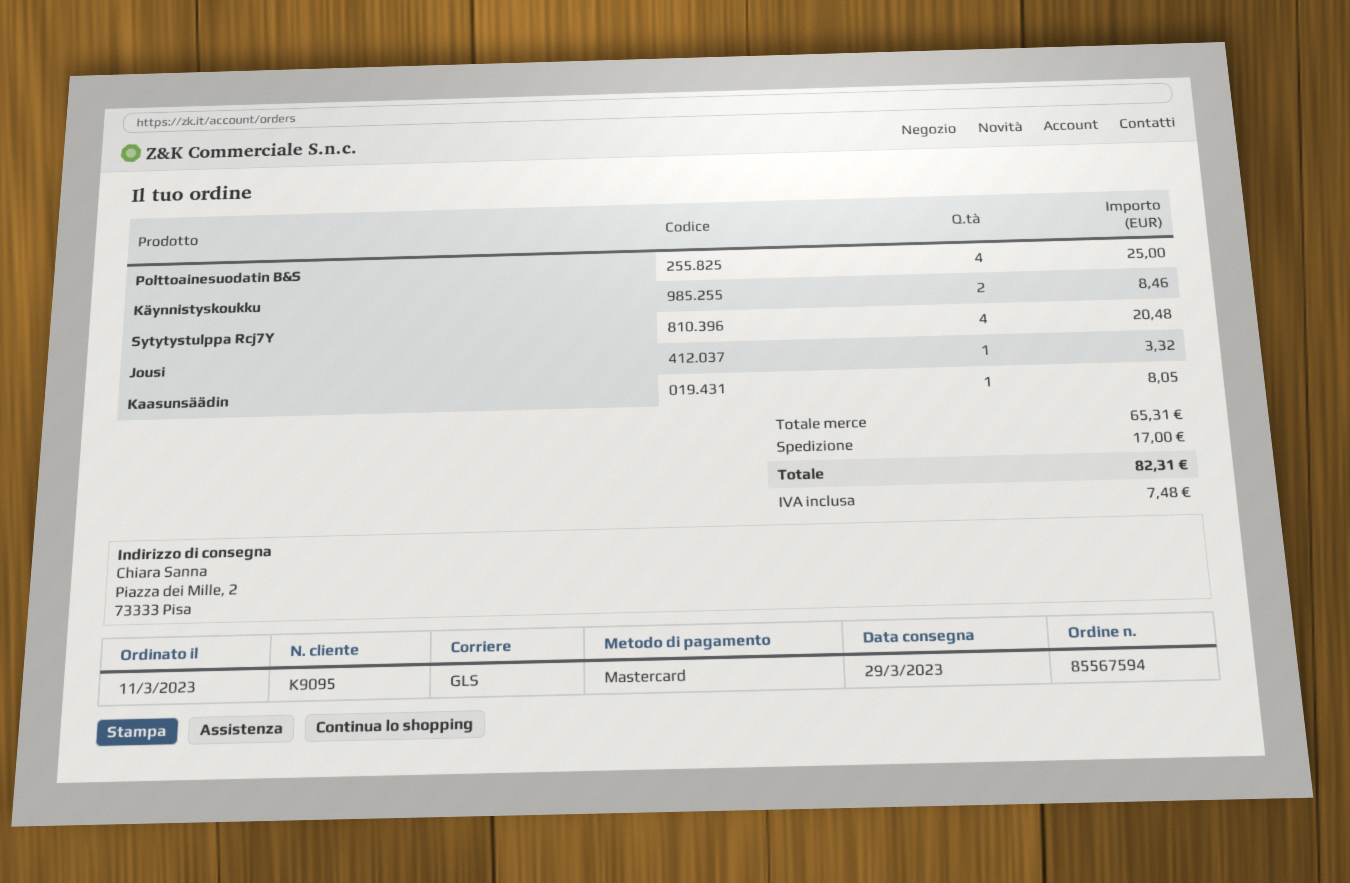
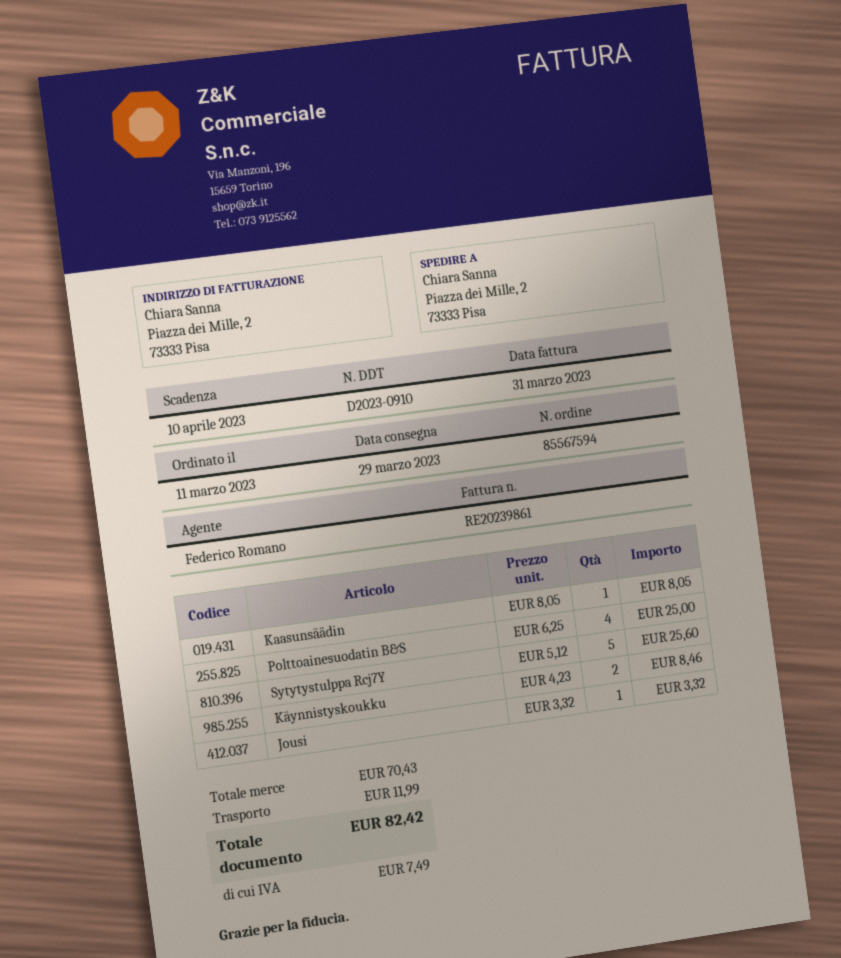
Sytytystulppa Rcj7Y: 4 for 20.48 -> 5 for 25.60
subtotal: 65.31 -> 70.43
shipping: 17.00 -> 11.99
tax: 7.48 -> 7.49
total: 82.31 -> 82.42

